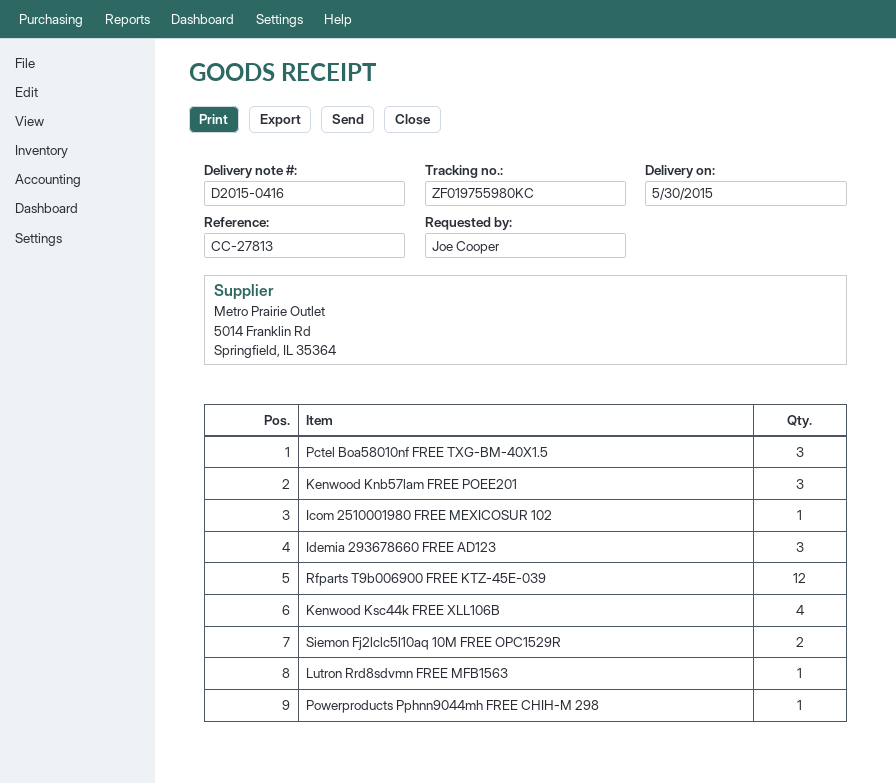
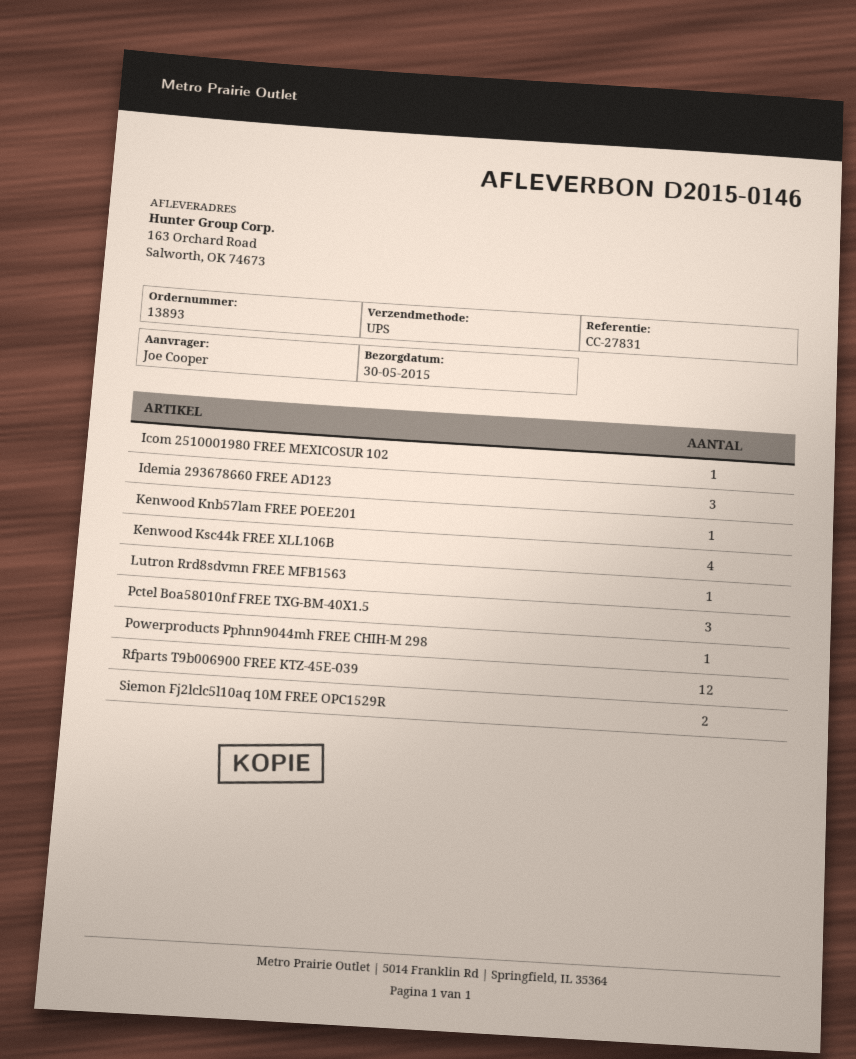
delivery note number: D2015-0416 -> D2015-0146
reference: CC-27813 -> CC-27831
Kenwood Knb57lam FREE POEE201: 3 -> 1

